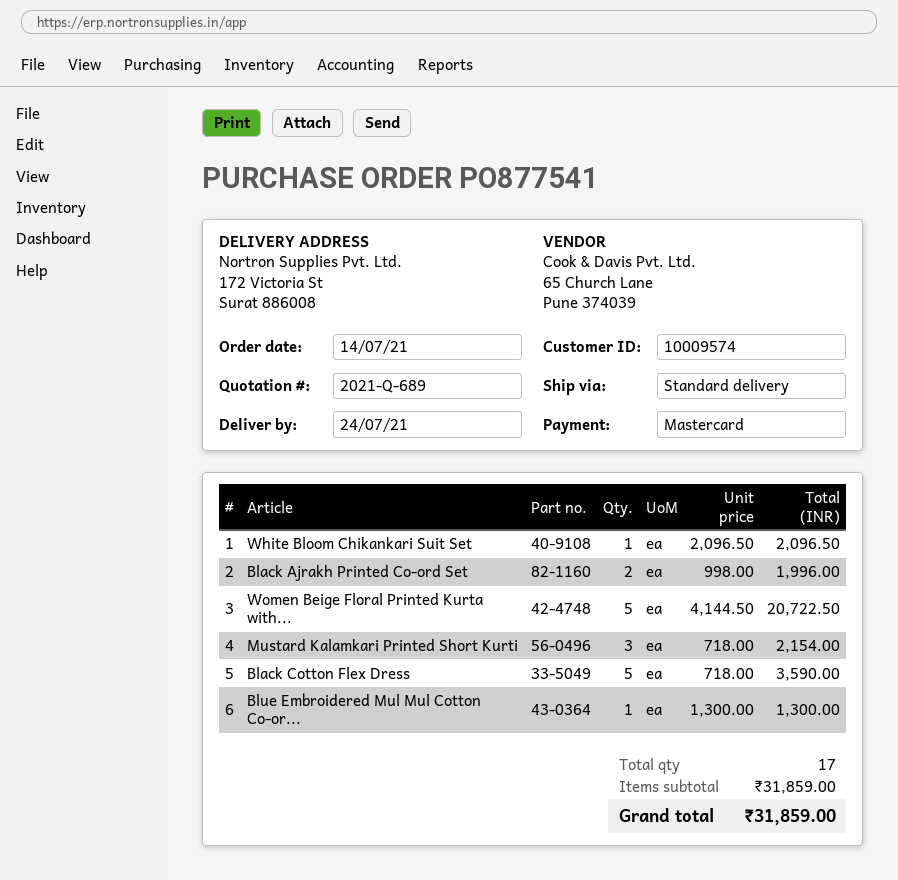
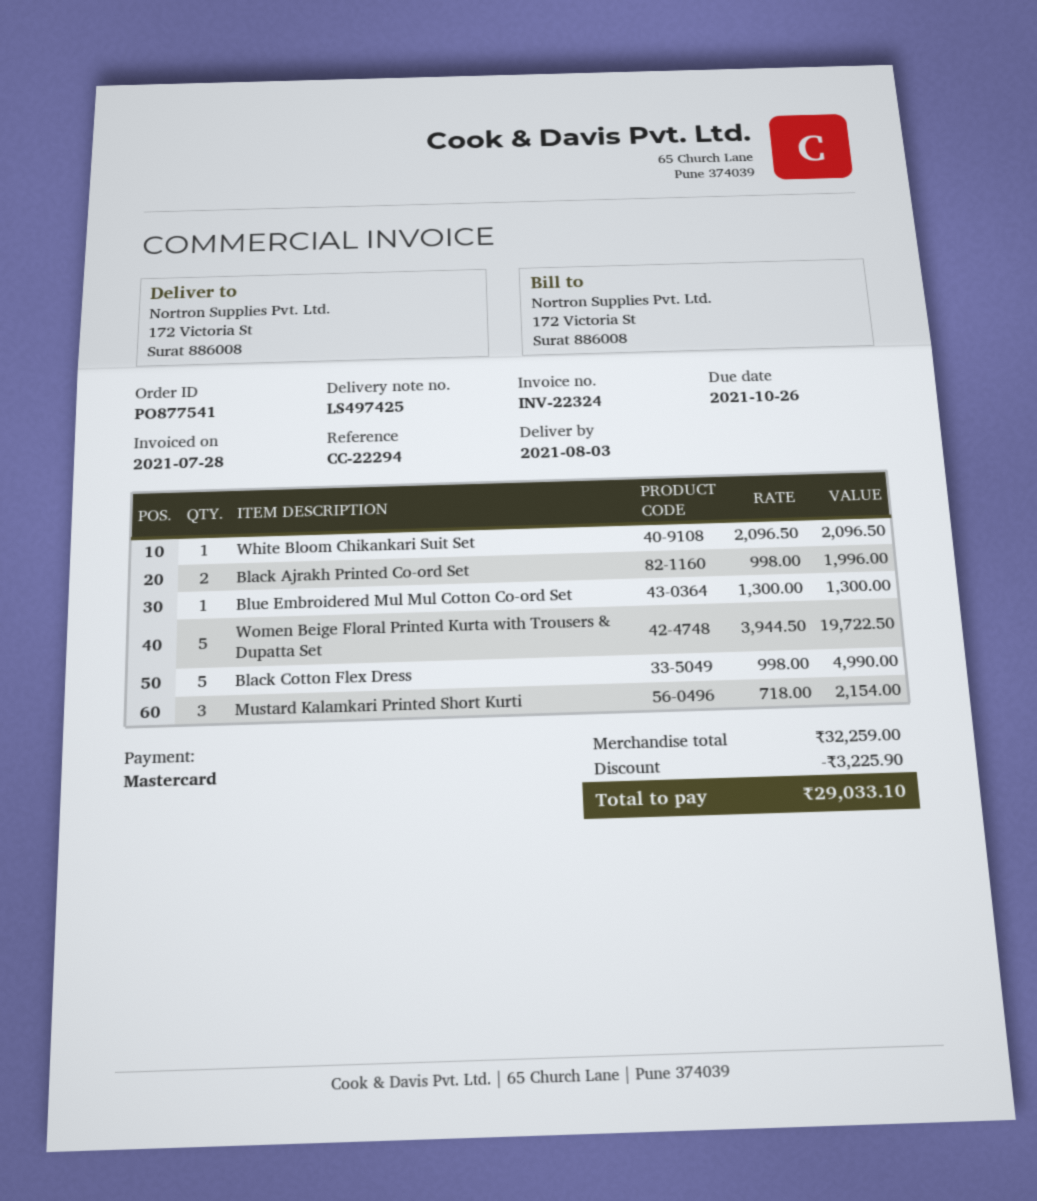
delivery date: 2021-07-24 -> 2021-08-03
Women Beige Floral Printed Kurta with...: 5 x 4144.50 = 20722.50 -> 5 x 3944.50 = 19722.50
Black Cotton Flex Dress: 5 x 718.00 = 3590.00 -> 5 x 998.00 = 4990.00
subtotal: 31859.00 -> 32259.00
discount: none -> 3225.90
total: 31859.00 -> 29033.10

